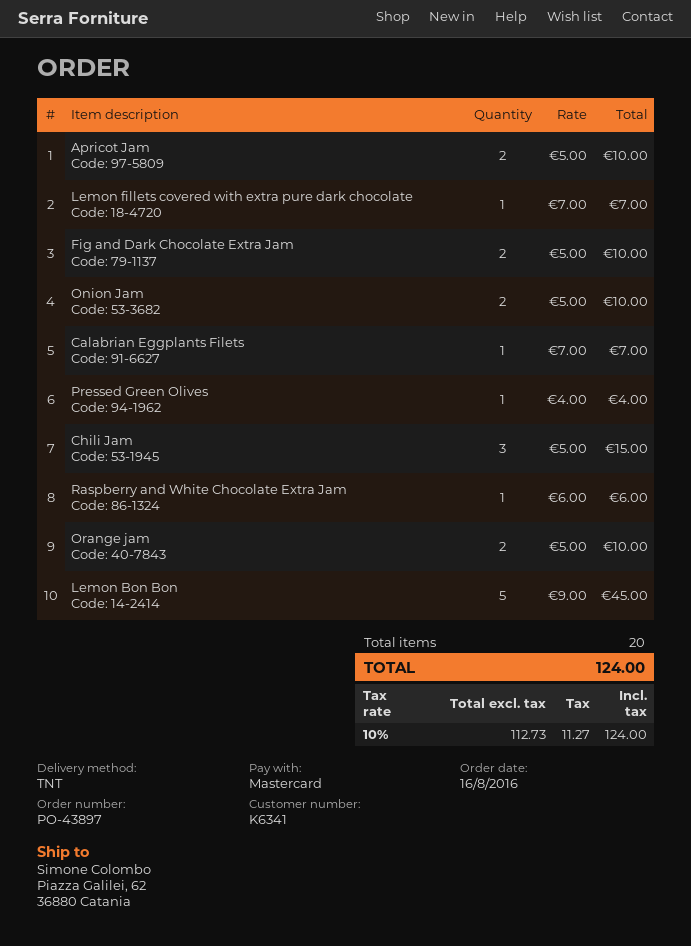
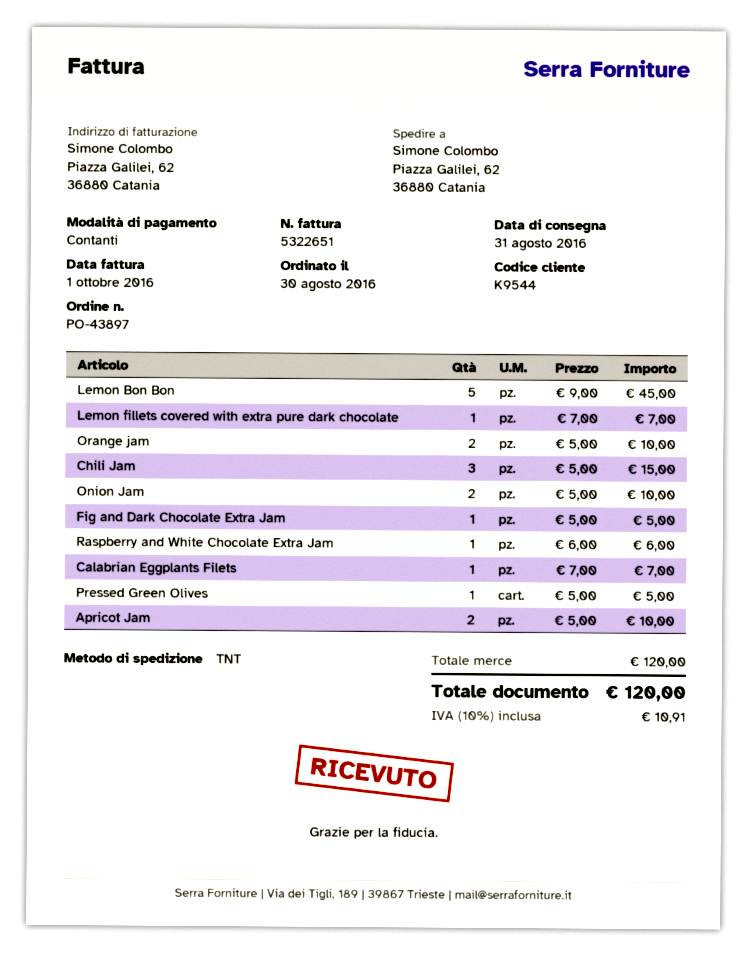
order date: 2016-08-16 -> 2016-08-30
customer number: K6341 -> K9544
payment method: Mastercard -> cash
Fig and Dark Chocolate Extra Jam: 2 x 5.00 = 10.00 -> 1 x 5.00 = 5.00
Pressed Green Olives: 1 x 4.00 = 4.00 -> 1 x 5.00 = 5.00
tax: 10% = 11.27 -> 10% = 10.91
total: 124.00 -> 120.00

